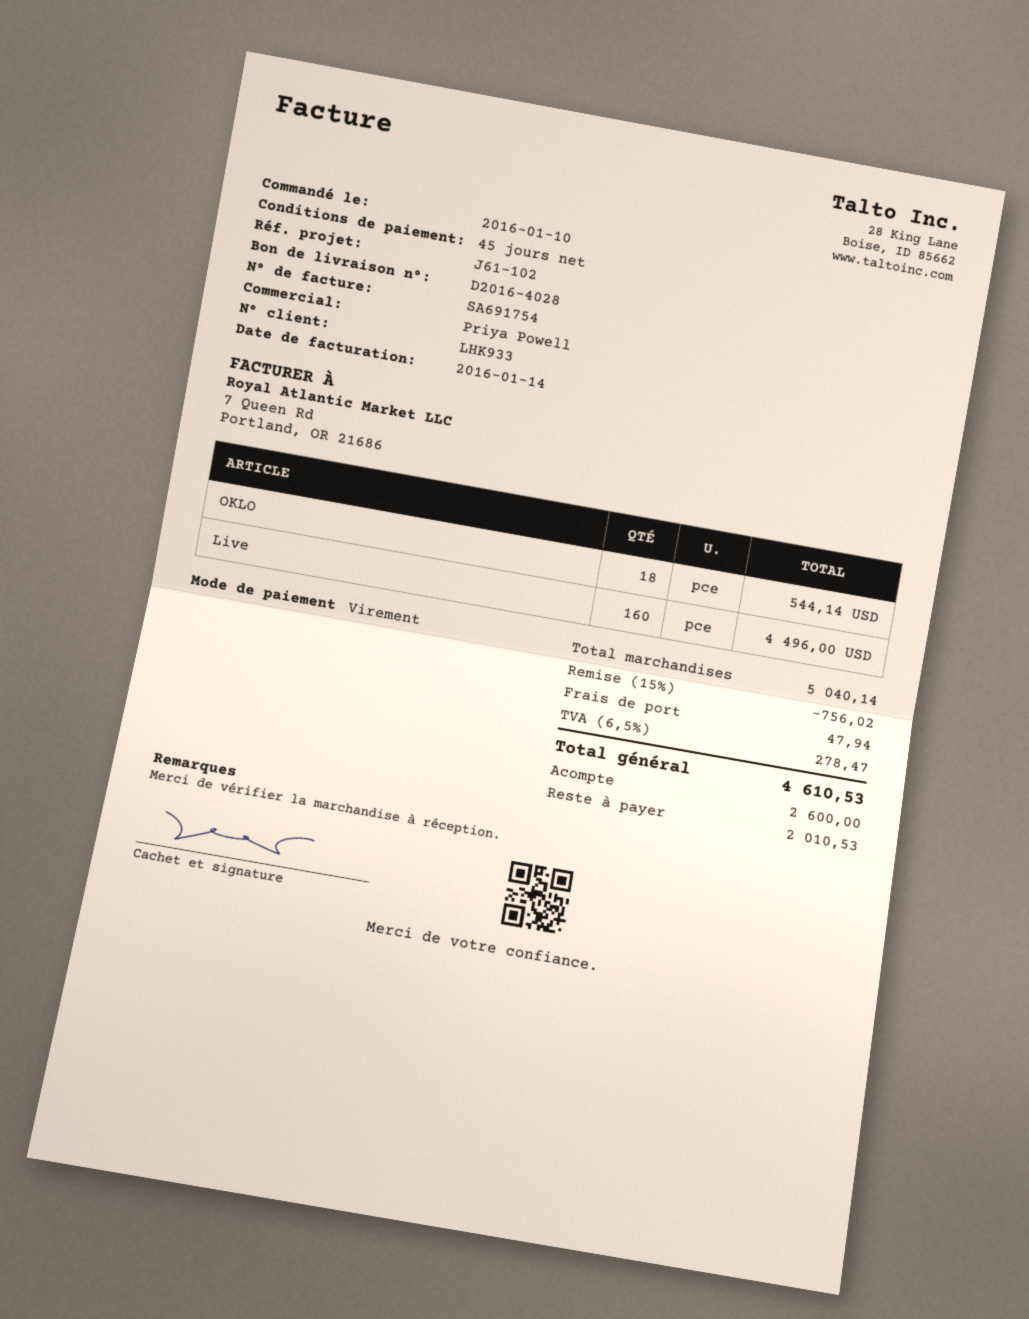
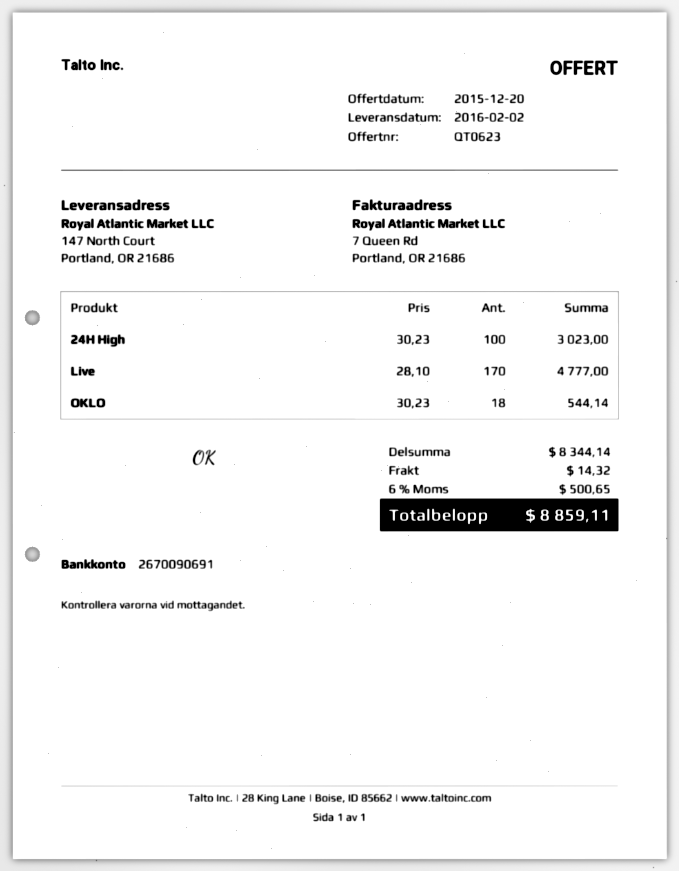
Live: 160 for 4496.00 -> 170 for 4777.00
24H High: none -> 100 for 3023.00
subtotal: 5040.14 -> 8344.14
discount: 15% = 756.02 -> none
shipping: 47.94 -> 14.32
tax: 6.5% = 278.47 -> 6% = 500.65
total: 4610.53 -> 8859.11

